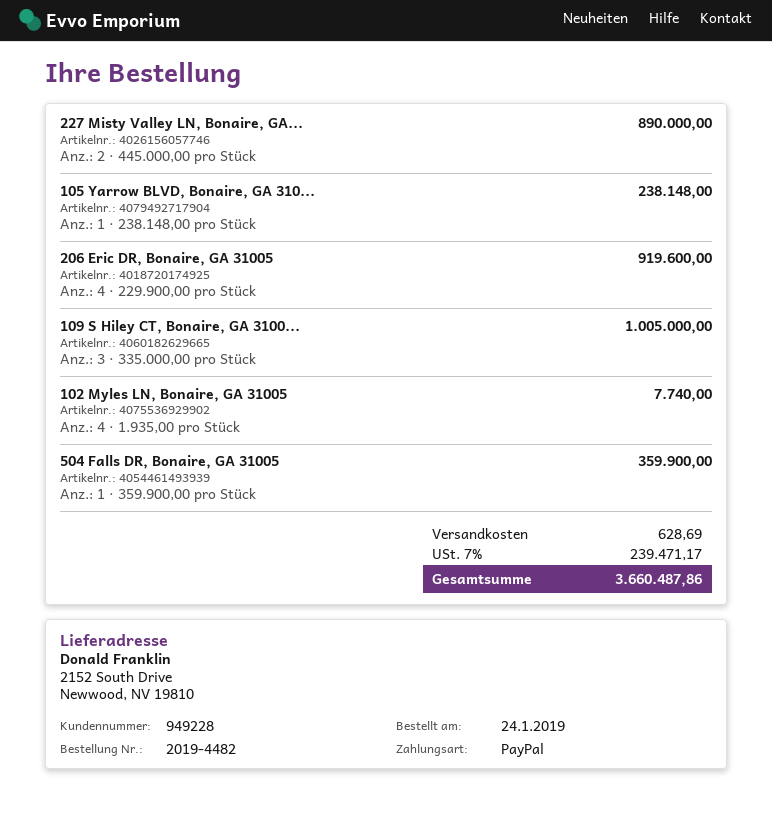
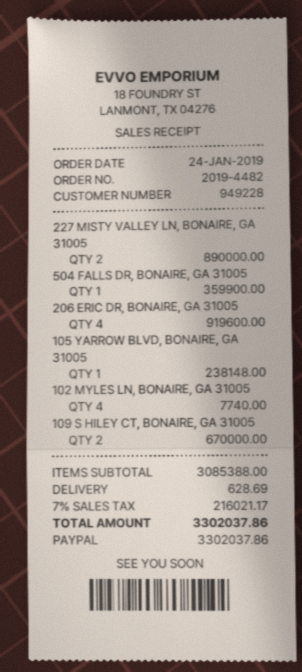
109 S Hiley CT, Bonaire, GA 3100...: 3 for 1005000.00 -> 2 for 670000.00
tax: 7% = 239471.17 -> 7% = 216021.17
total: 3660487.86 -> 3302037.86

